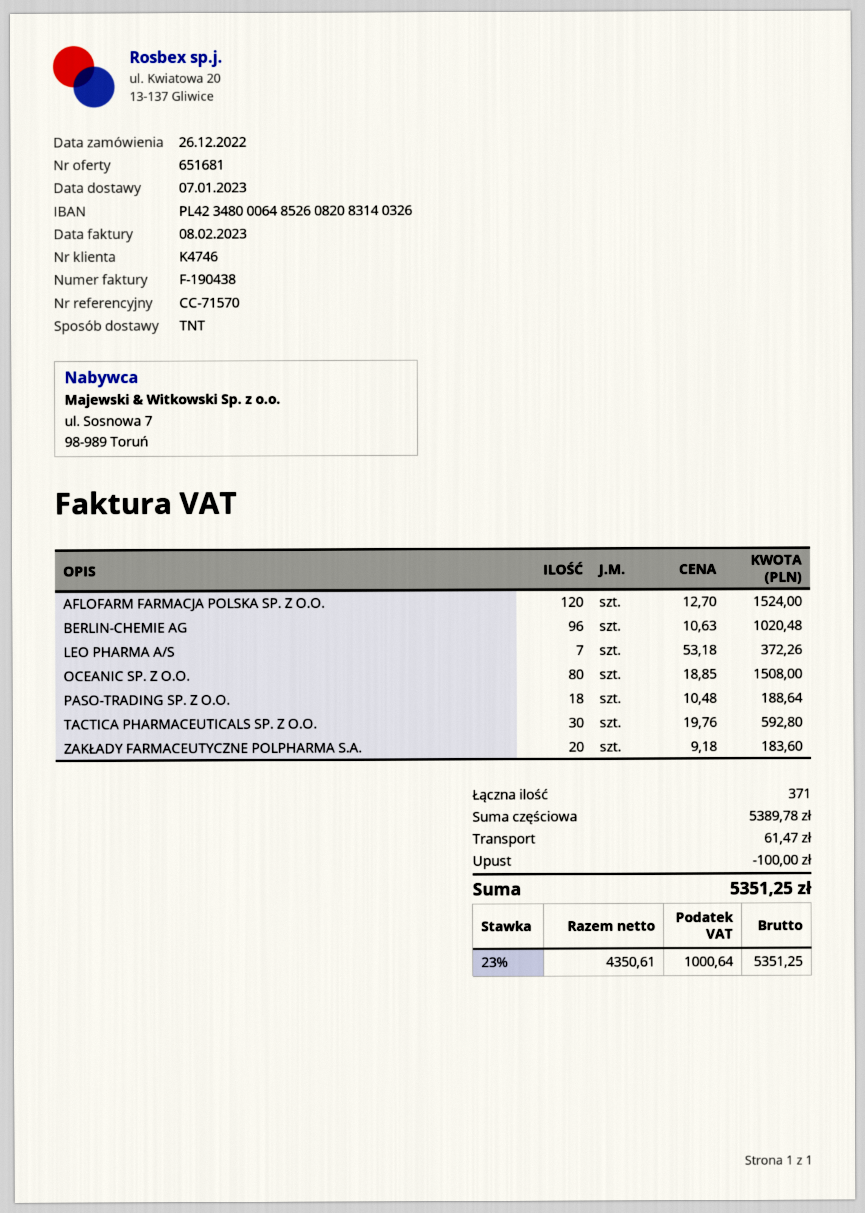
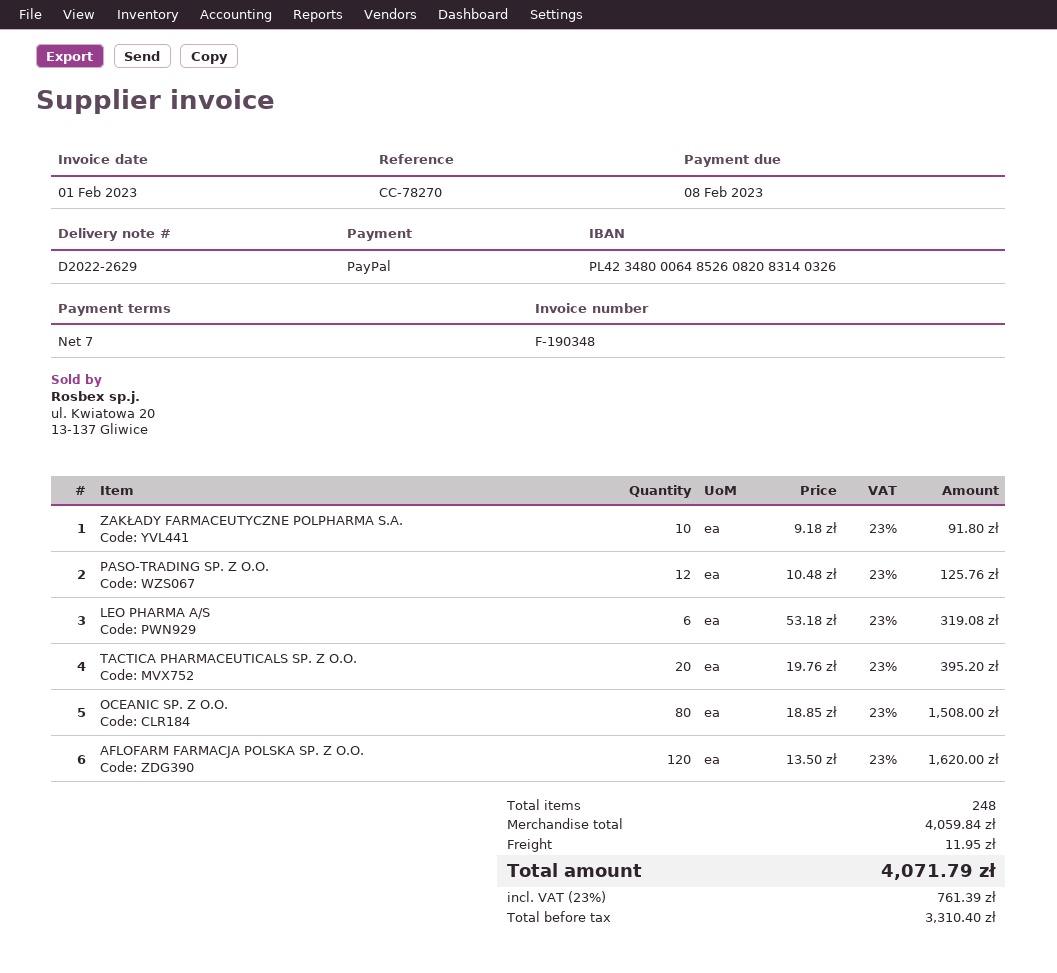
invoice number: F-190438 -> F-190348
invoice date: 2023-02-08 -> 2023-02-01
reference: CC-71570 -> CC-78270
AFLOFARM FARMACJA POLSKA SP. Z O.O.: 120 x 12.70 = 1524.00 -> 120 x 13.50 = 1620.00
BERLIN-CHEMIE AG: 96 x 10.63 = 1020.48 -> none
LEO PHARMA A/S: 7 x 53.18 = 372.26 -> 6 x 53.18 = 319.08
PASO-TRADING SP. Z O.O.: 18 x 10.48 = 188.64 -> 12 x 10.48 = 125.76
TACTICA PHARMACEUTICALS SP. Z O.O.: 30 x 19.76 = 592.80 -> 20 x 19.76 = 395.20
ZAKŁADY FARMACEUTYCZNE POLPHARMA S.A.: 20 x 9.18 = 183.60 -> 10 x 9.18 = 91.80
total quantity: 371 -> 248
subtotal: 5389.78 -> 4059.84
discount: 100.00 -> none
shipping: 61.47 -> 11.95
net: 4350.61 -> 3310.40
tax: 23% = 1000.64 -> 23% = 761.39
total: 5351.25 -> 4071.79

